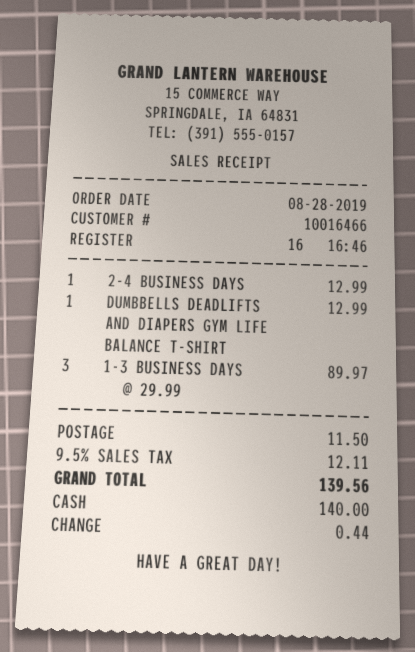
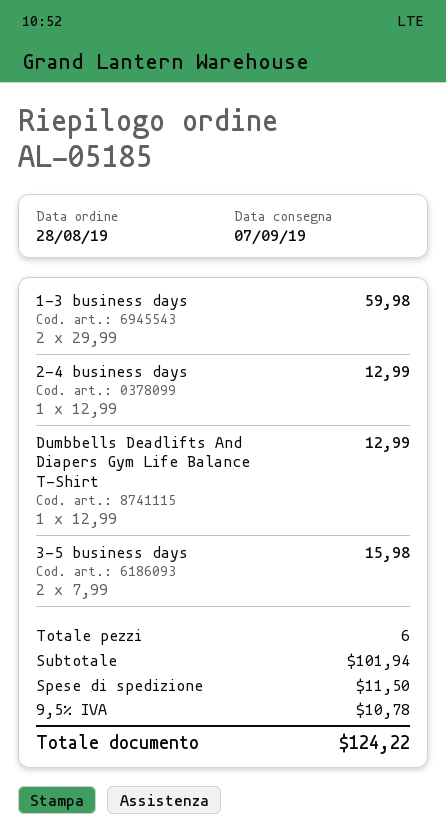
1-3 BUSINESS DAYS: 3 x 29.99 = 89.97 -> 2 x 29.99 = 59.98
3-5 business days: none -> 2 x 7.99 = 15.98
tax: 9.5% = 12.11 -> 9.5% = 10.78
total: 139.56 -> 124.22

